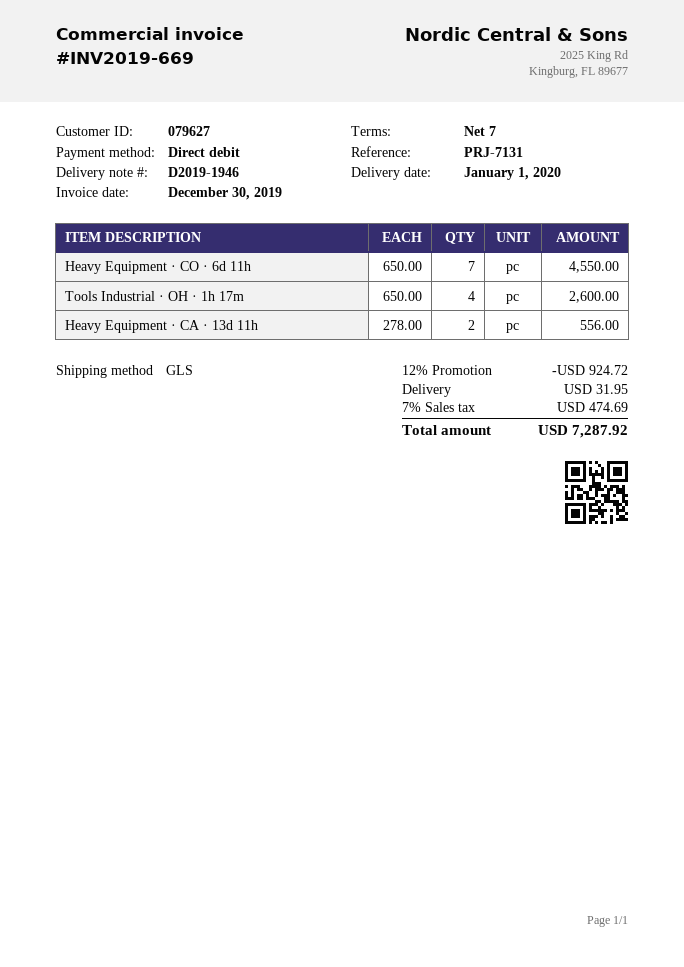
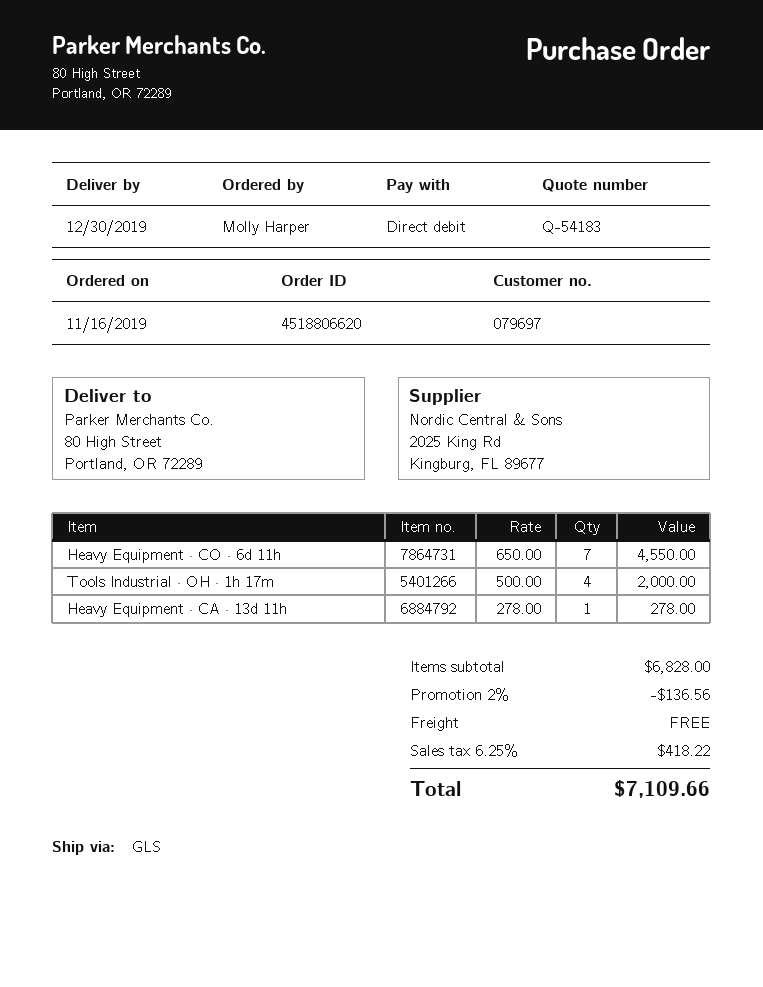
delivery date: 2020-01-01 -> 2019-12-30
customer number: 079627 -> 079697
Tools Industrial · OH · 1h 17m: 4 x 650.00 = 2600.00 -> 4 x 500.00 = 2000.00
Heavy Equipment · CA · 13d 11h: 2 x 278.00 = 556.00 -> 1 x 278.00 = 278.00
discount: 12% = 924.72 -> 2% = 136.56
shipping: 31.95 -> 0.00
tax: 7% = 474.69 -> 6.25% = 418.22
total: 7287.92 -> 7109.66

